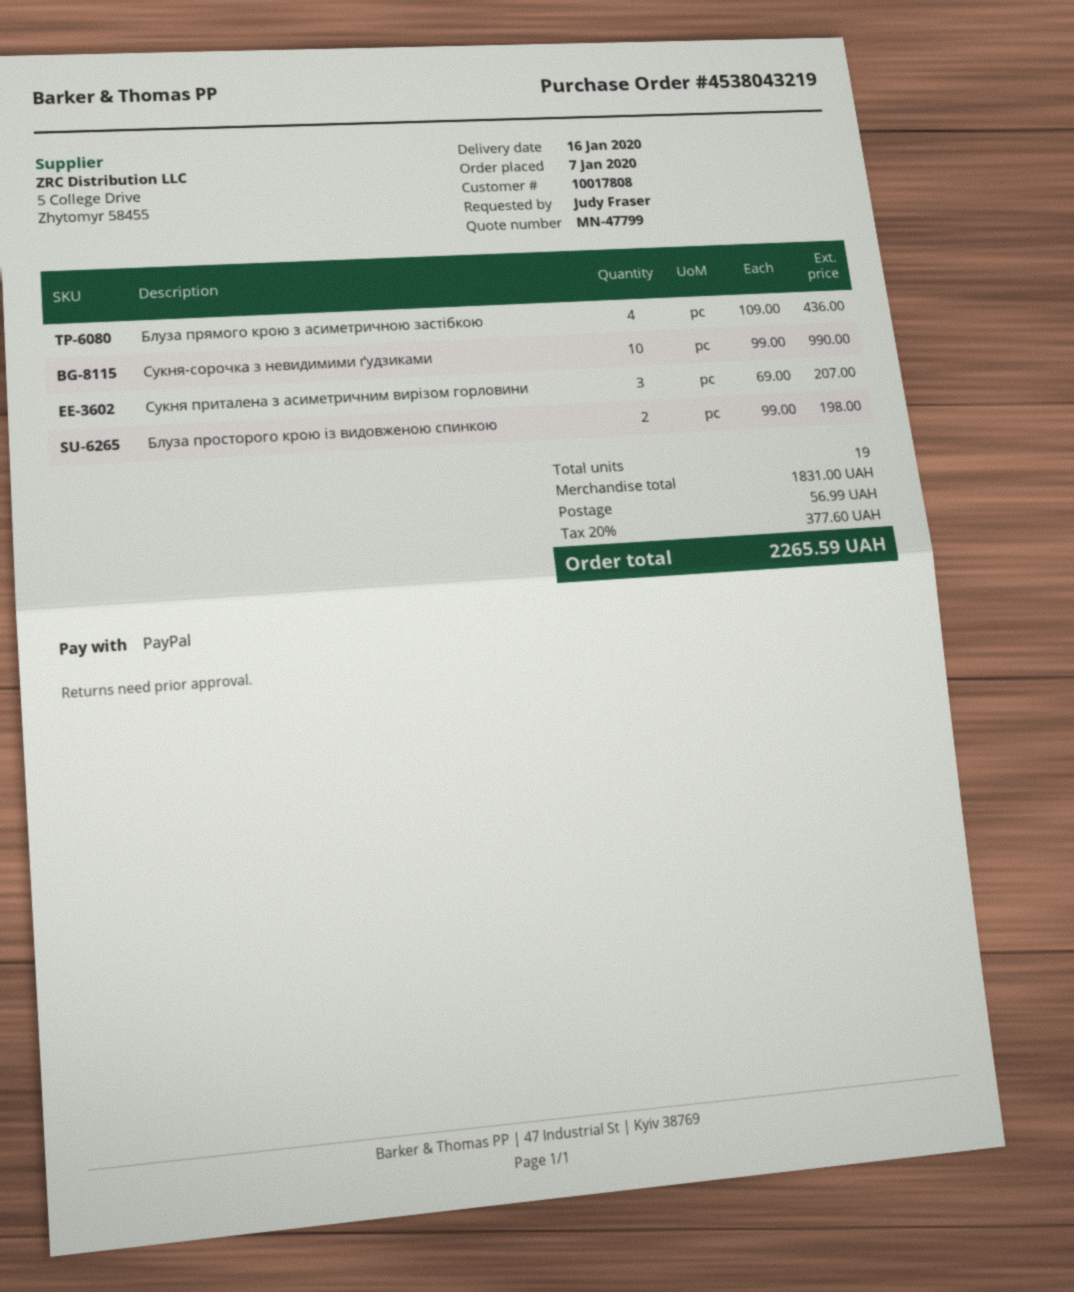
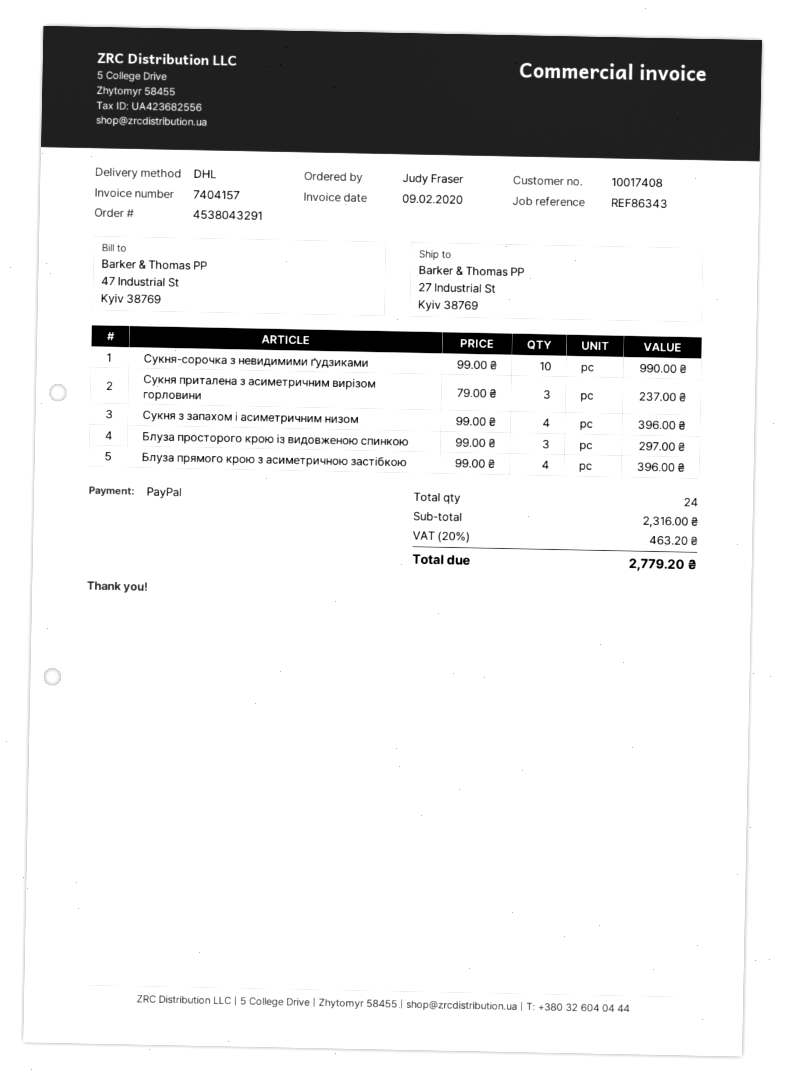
order number: 4538043219 -> 4538043291
customer number: 10017808 -> 10017408
Блуза прямого крою з асиметричною застібкою: 4 x 109.00 = 436.00 -> 4 x 99.00 = 396.00
Сукня приталена з асиметричним вирізом горловини: 3 x 69.00 = 207.00 -> 3 x 79.00 = 237.00
Блуза просторого крою із видовженою спинкою: 2 x 99.00 = 198.00 -> 3 x 99.00 = 297.00
Сукня з запахом і асиметричним низом: none -> 4 x 99.00 = 396.00
total quantity: 19 -> 24
subtotal: 1831.00 -> 2316.00
shipping: 56.99 -> none
tax: 20% = 377.60 -> 20% = 463.20
total: 2265.59 -> 2779.20

